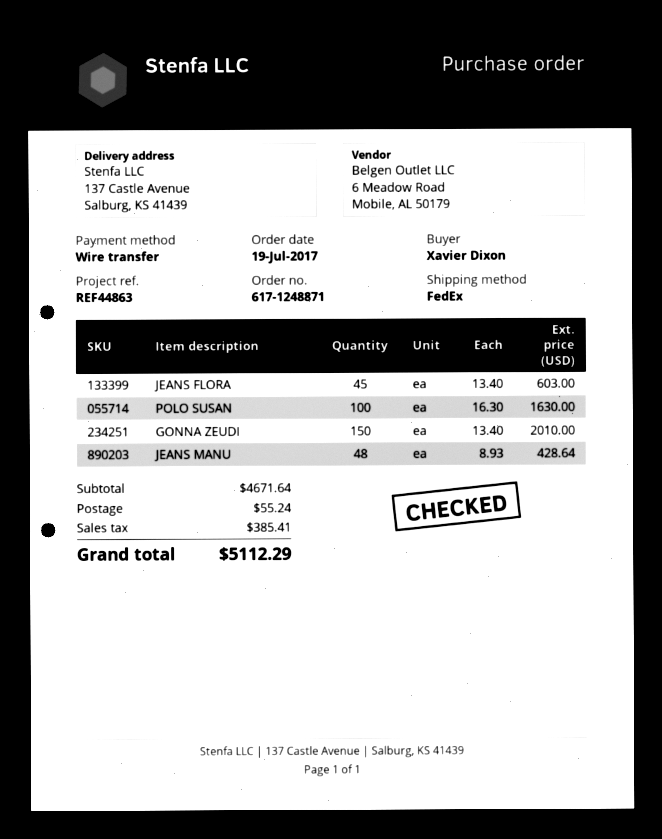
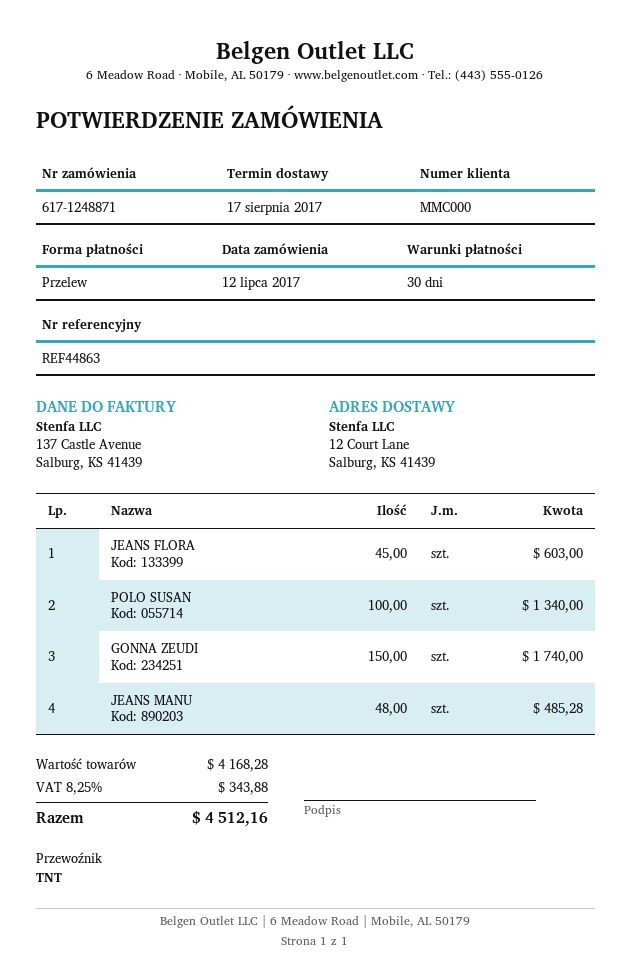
order date: 2017-07-19 -> 2017-07-12
shipping method: FedEx -> TNT
ship to: 137 Castle Avenue, Salburg, KS 41439 -> 12 Court Lane, Salburg, KS 41439
POLO SUSAN: 100 for 1630.00 -> 100 for 1340.00
GONNA ZEUDI: 150 for 2010.00 -> 150 for 1740.00
JEANS MANU: 48 for 428.64 -> 48 for 485.28
subtotal: 4671.64 -> 4168.28
shipping: 55.24 -> none
tax: 385.41 -> 343.88
total: 5112.29 -> 4512.16

